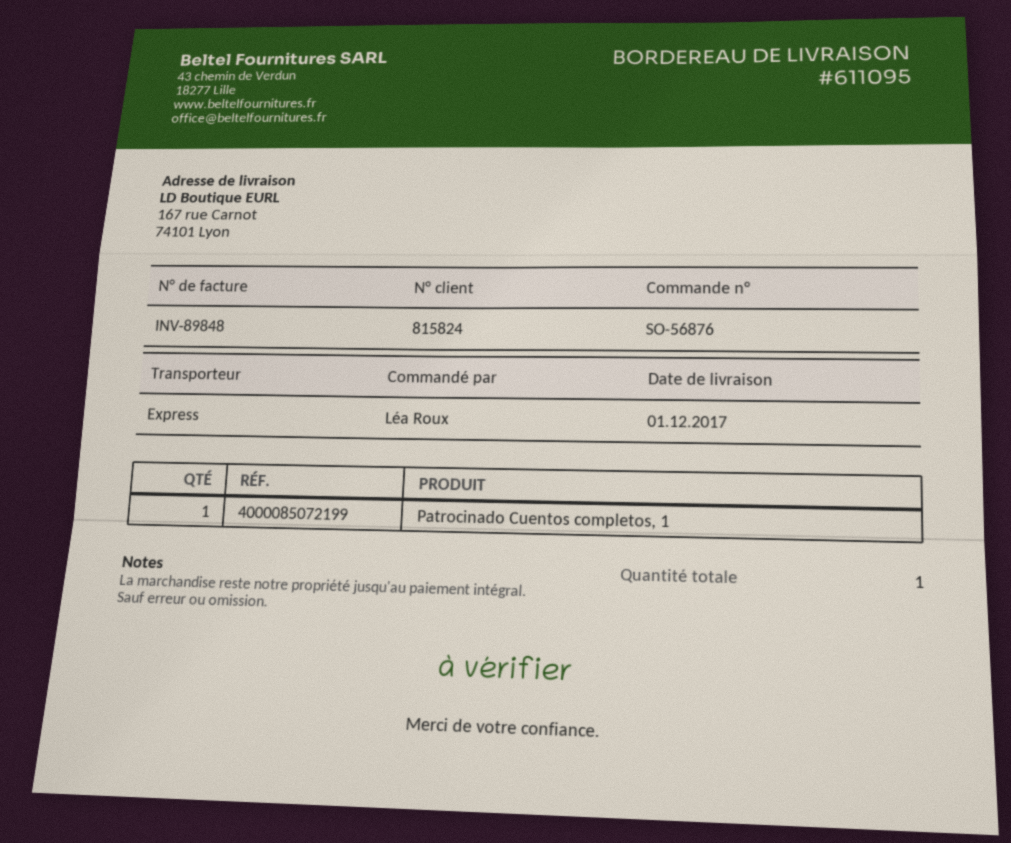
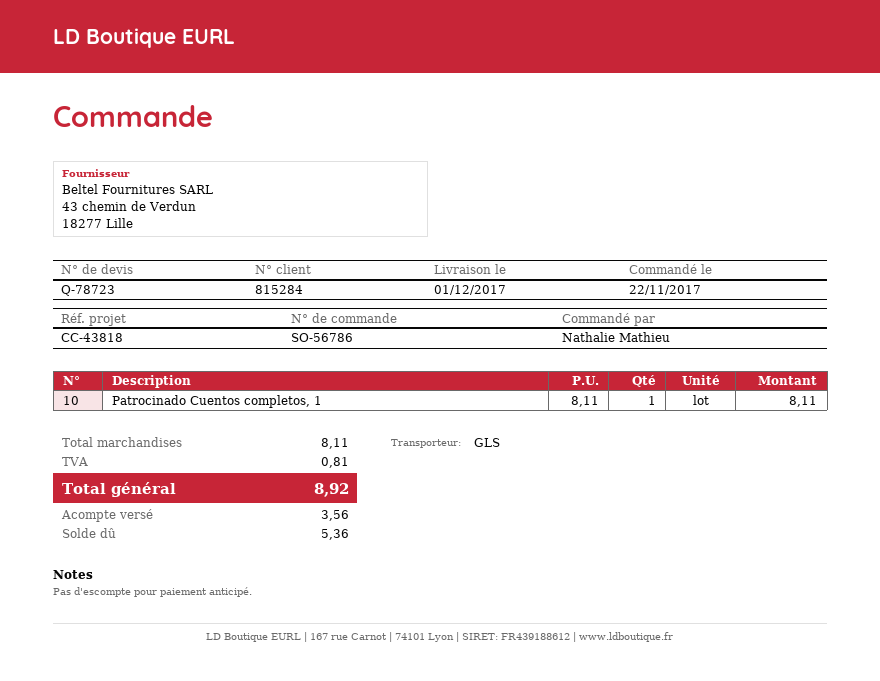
order number: SO-56876 -> SO-56786
customer number: 815824 -> 815284
ordered by: Léa Roux -> Nathalie Mathieu
shipping method: express -> GLS

